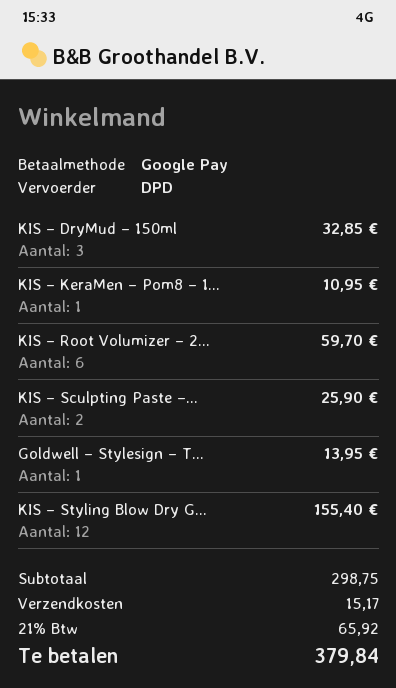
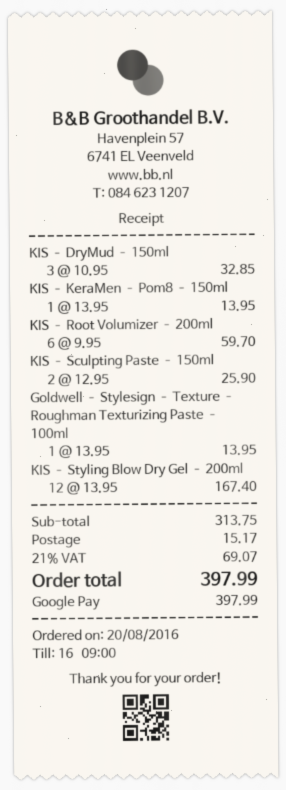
KIS – KeraMen – Pom8 – 1...: 1 for 10.95 -> 1 for 13.95
KIS – Styling Blow Dry G...: 12 for 155.40 -> 12 for 167.40
subtotal: 298.75 -> 313.75
tax: 21% = 65.92 -> 21% = 69.07
total: 379.84 -> 397.99

